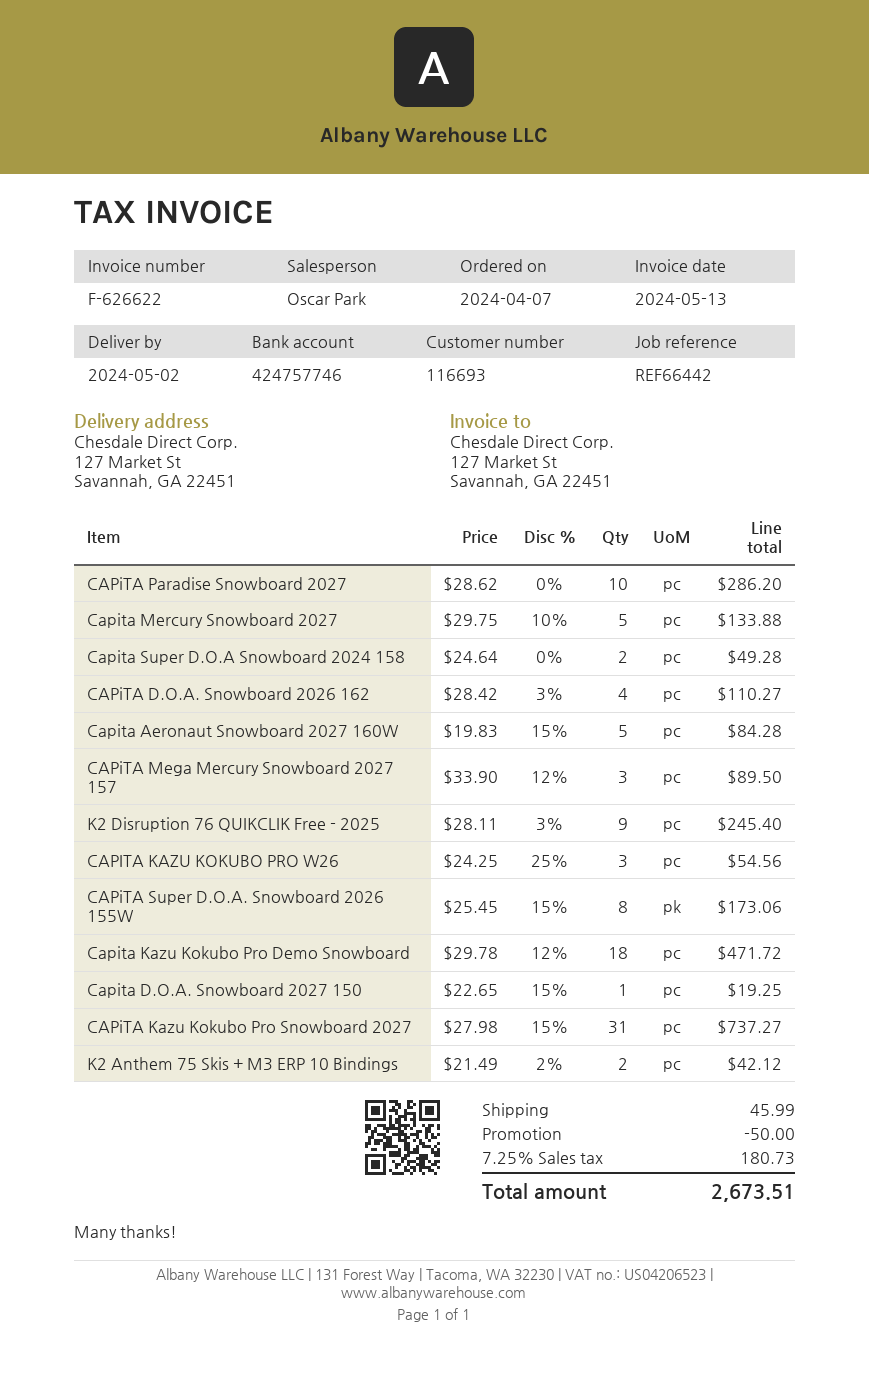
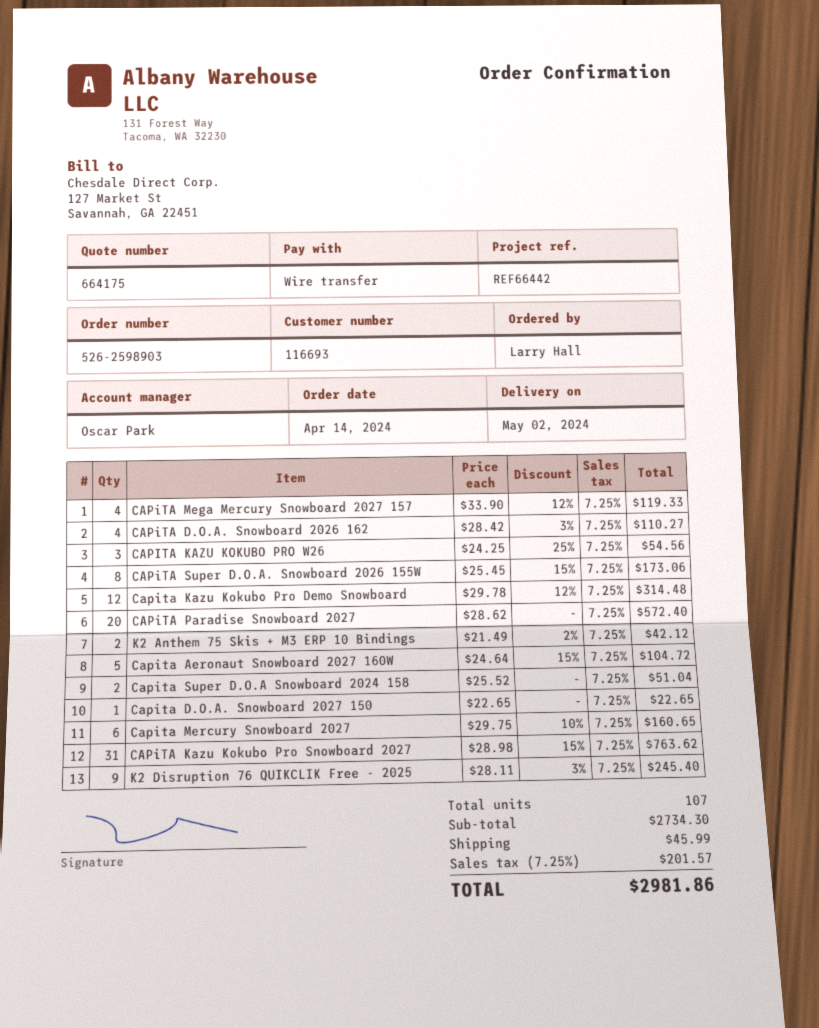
order date: 2024-04-07 -> 2024-04-14
CAPiTA Paradise Snowboard 2027: 10 x 28.62 = 286.20 -> 20 x 28.62 = 572.40
Capita Mercury Snowboard 2027: 5 x 29.75 - 10% = 133.88 -> 6 x 29.75 - 10% = 160.65
Capita Super D.O.A Snowboard 2024 158: 2 x 24.64 = 49.28 -> 2 x 25.52 = 51.04
Capita Aeronaut Snowboard 2027 160W: 5 x 19.83 - 15% = 84.28 -> 5 x 24.64 - 15% = 104.72
CAPiTA Mega Mercury Snowboard 2027 157: 3 x 33.90 - 12% = 89.50 -> 4 x 33.90 - 12% = 119.33
Capita Kazu Kokubo Pro Demo Snowboard: 18 x 29.78 - 12% = 471.72 -> 12 x 29.78 - 12% = 314.48
Capita D.O.A. Snowboard 2027 150: 1 x 22.65 - 15% = 19.25 -> 1 x 22.65 = 22.65
CAPiTA Kazu Kokubo Pro Snowboard 2027: 31 x 27.98 - 15% = 737.27 -> 31 x 28.98 - 15% = 763.62
discount: 50.00 -> none
tax: 7.25% = 180.73 -> 7.25% = 201.57
total: 2673.51 -> 2981.86

